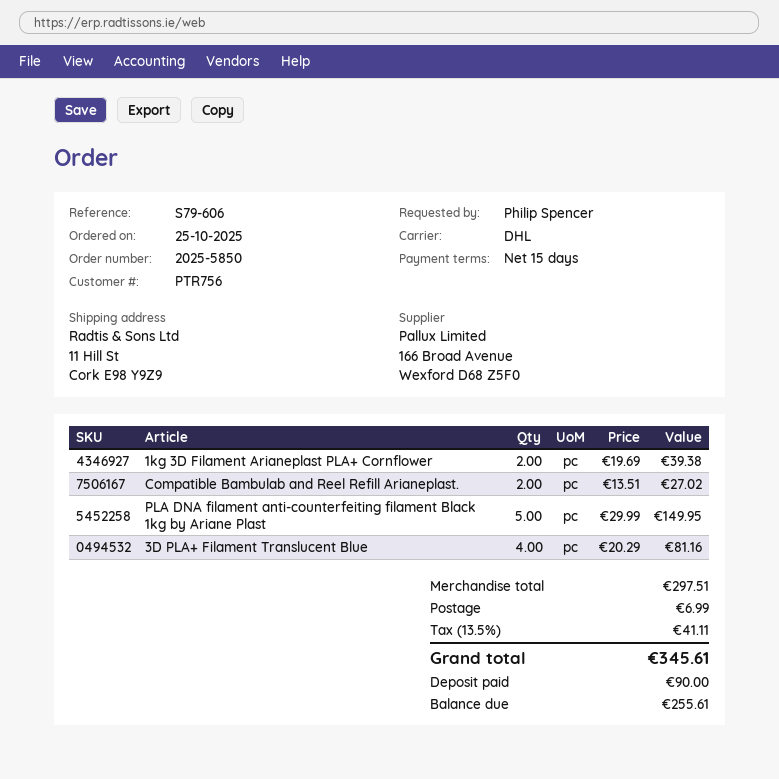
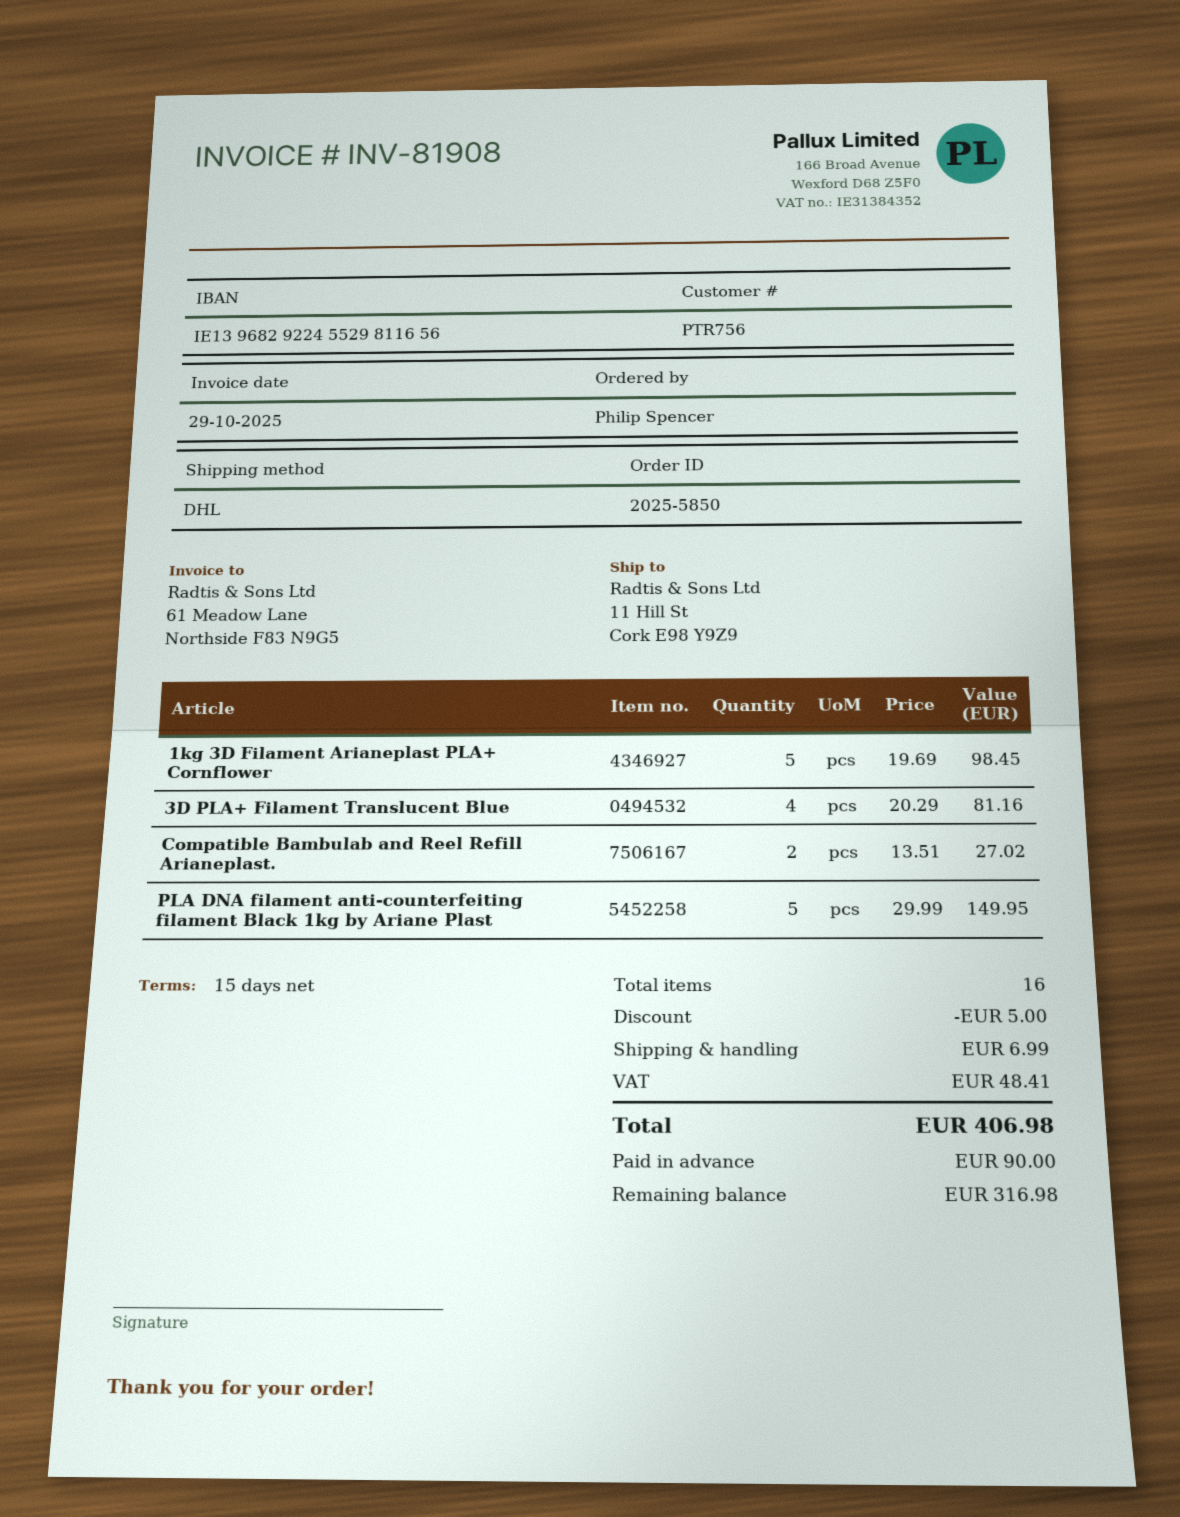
1kg 3D Filament Arianeplast PLA+ Cornflower: 2 x 19.69 = 39.38 -> 5 x 19.69 = 98.45
discount: none -> 5.00
tax: 41.11 -> 48.41
total: 345.61 -> 406.98
balance: 255.61 -> 316.98

